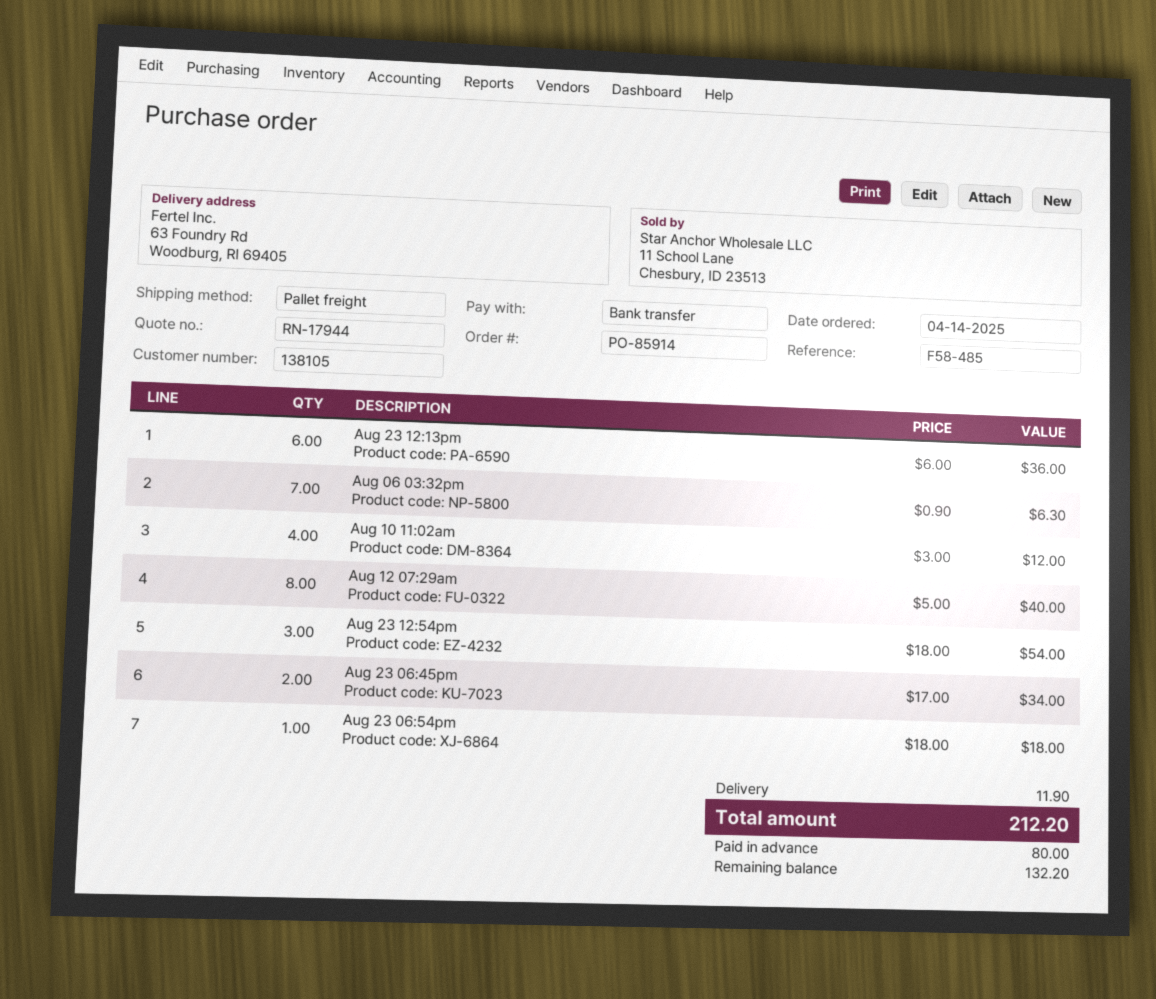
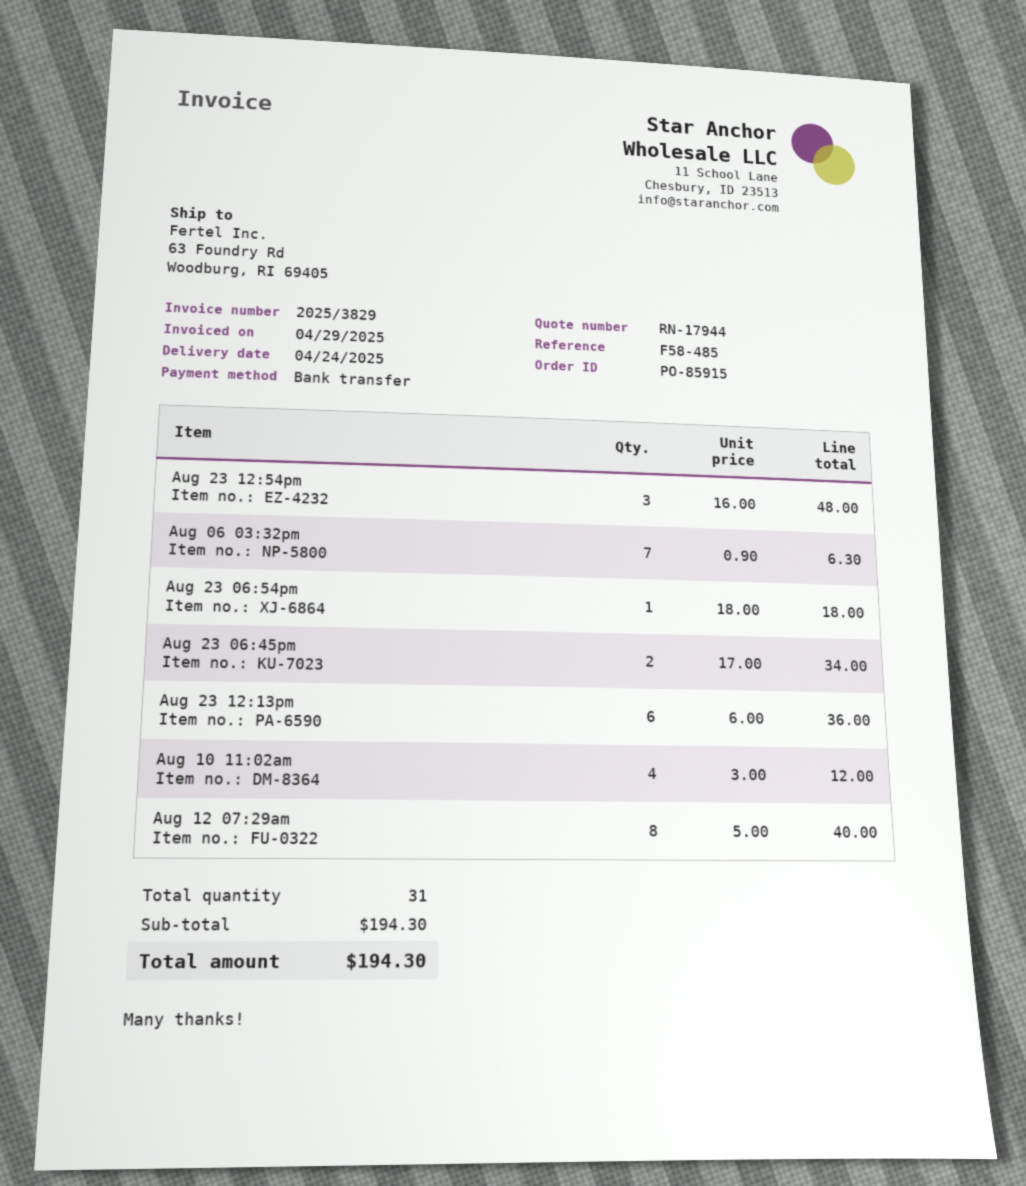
order number: PO-85914 -> PO-85915
Aug 23 12:54pm: 3 x 18.00 = 54.00 -> 3 x 16.00 = 48.00
shipping: 11.90 -> none
total: 212.20 -> 194.30

